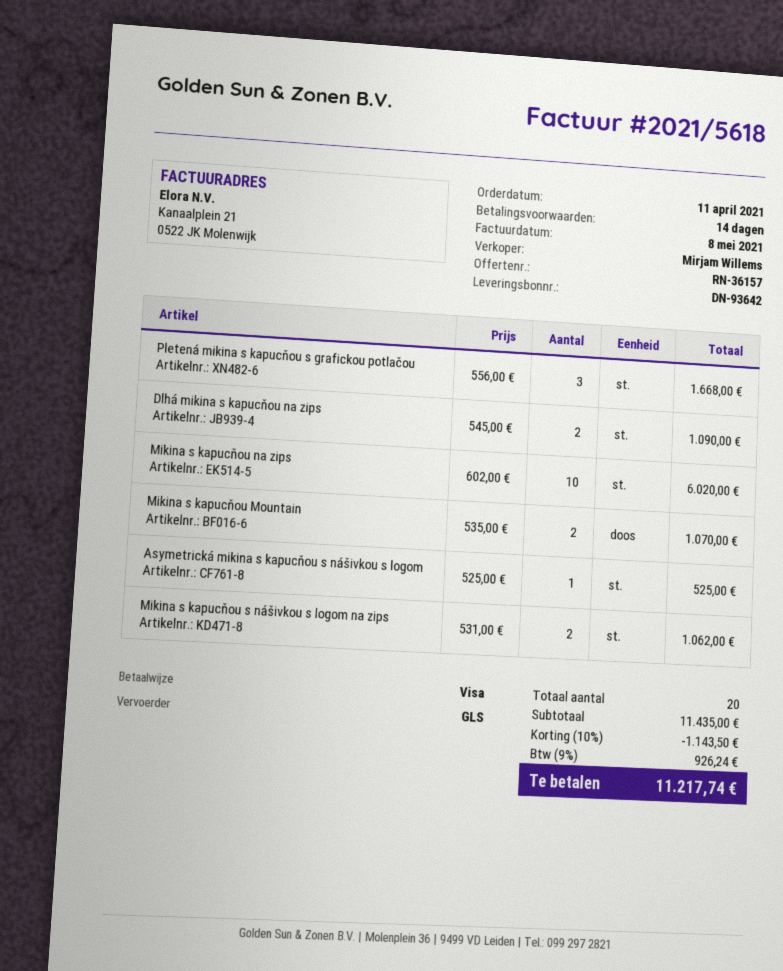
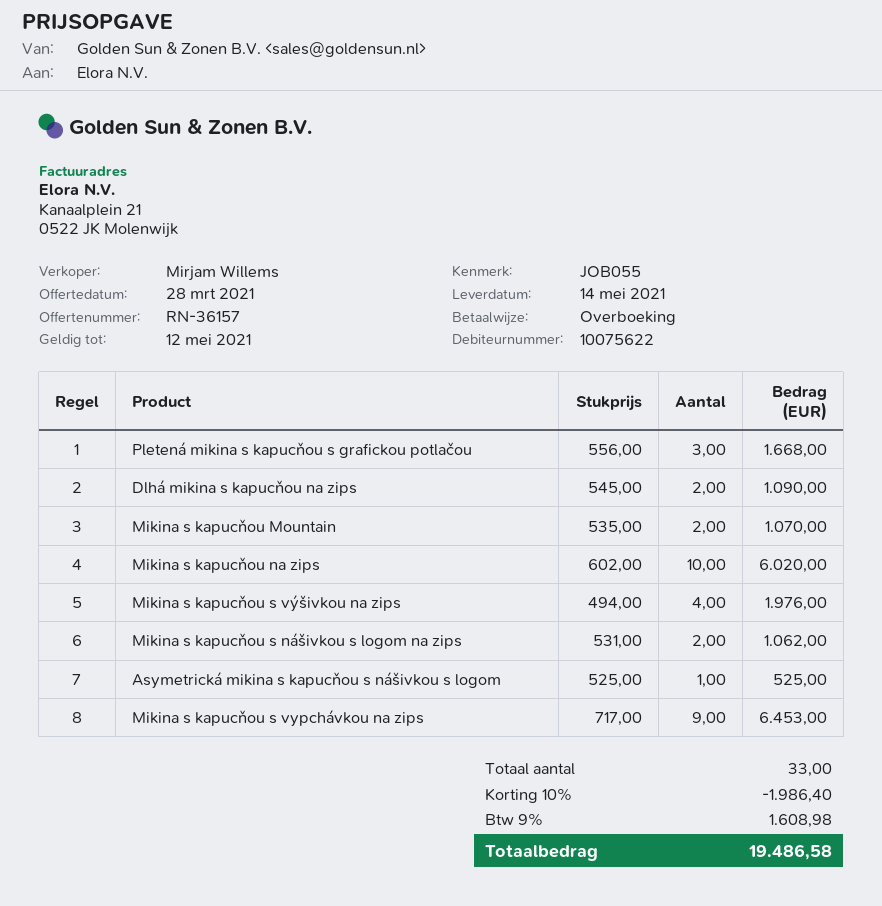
payment method: Visa -> bank transfer
Mikina s kapucňou s výšivkou na zips: none -> 4 x 494.00 = 1976.00
Mikina s kapucňou s vypchávkou na zips: none -> 9 x 717.00 = 6453.00
total quantity: 20 -> 33
discount: 10% = 1143.50 -> 10% = 1986.40
tax: 9% = 926.24 -> 9% = 1608.98
total: 11217.74 -> 19486.58

